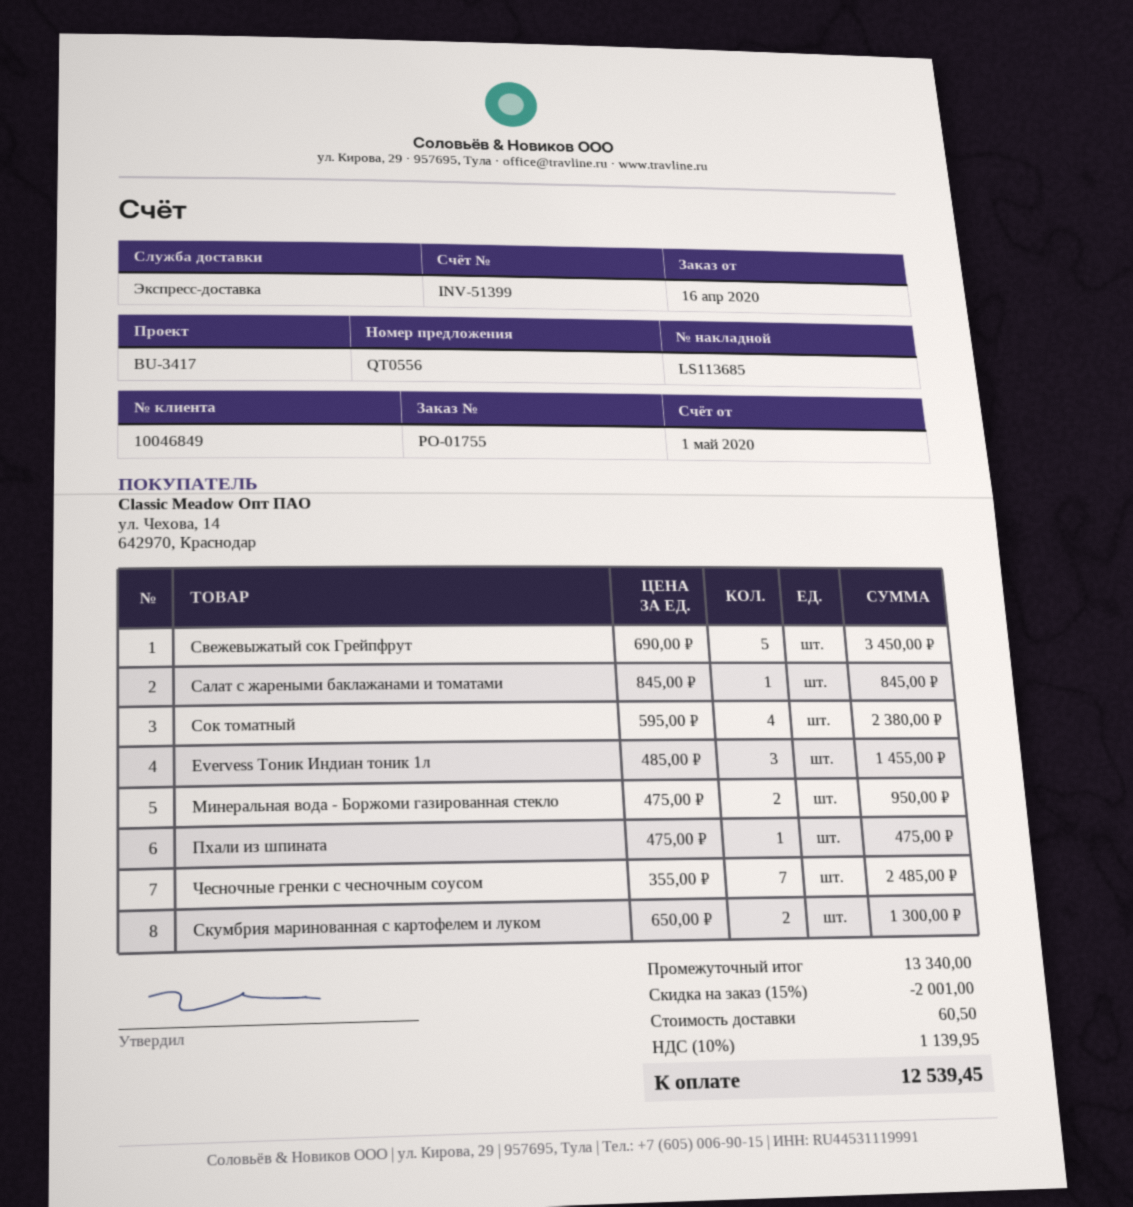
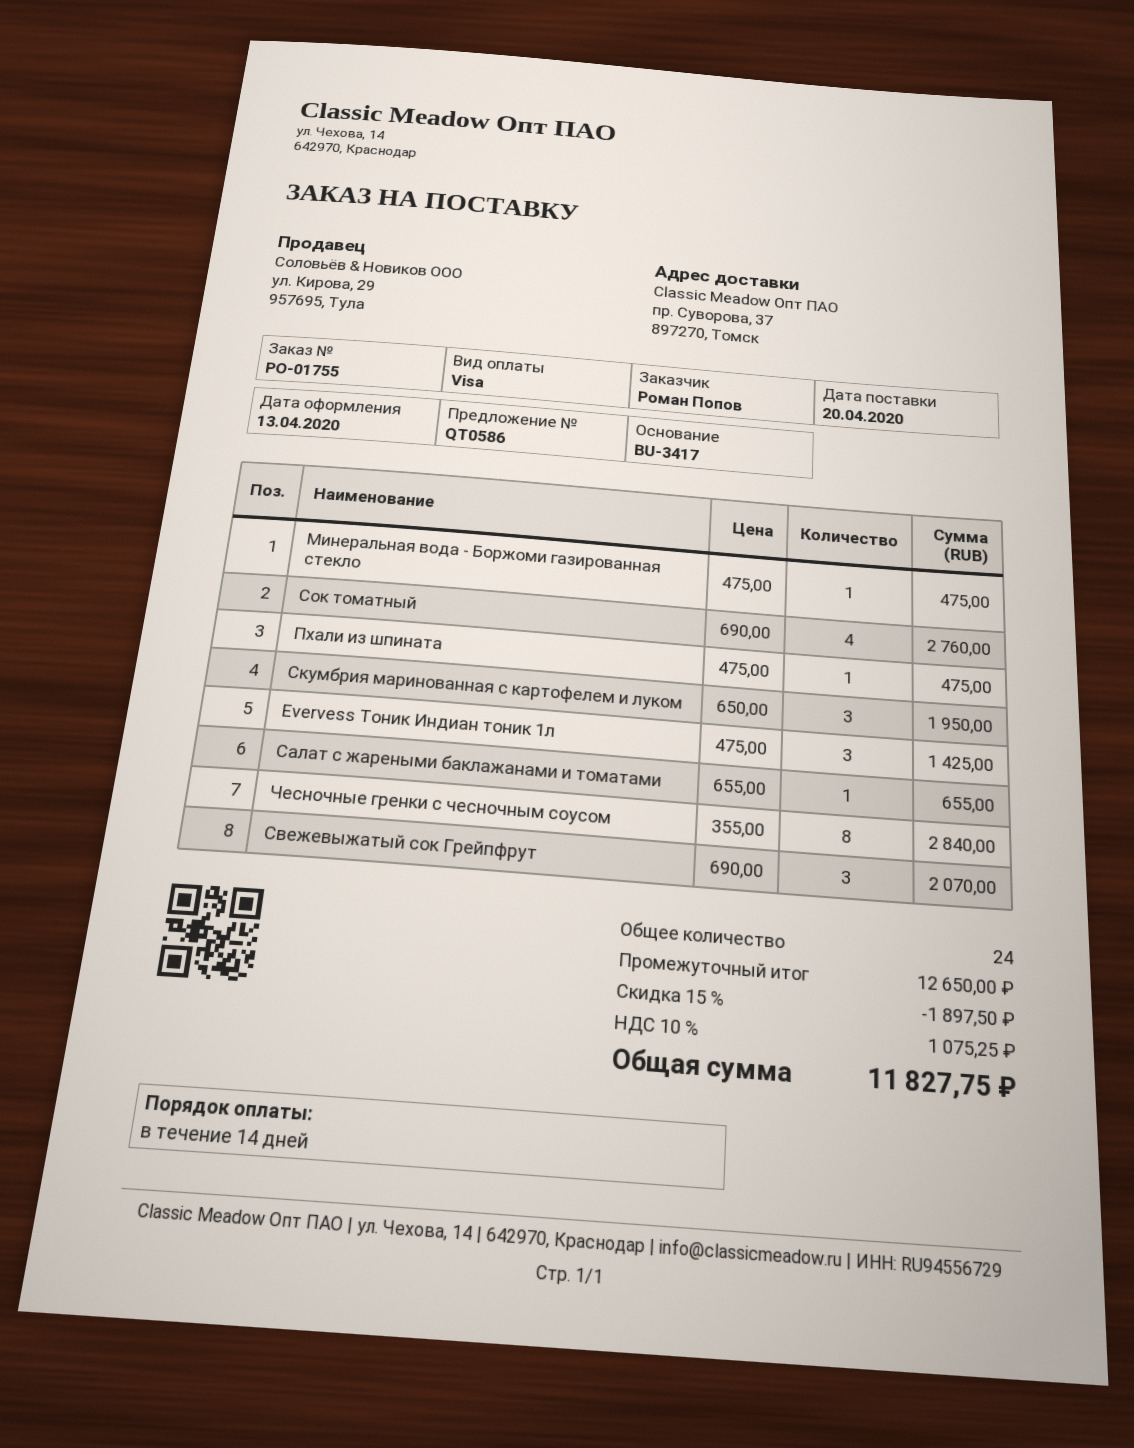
quote number: QT0556 -> QT0586
order date: 2020-04-16 -> 2020-04-13
Свежевыжатый сок Грейпфрут: 5 x 690.00 = 3450.00 -> 3 x 690.00 = 2070.00
Салат с жареными баклажанами и томатами: 1 x 845.00 = 845.00 -> 1 x 655.00 = 655.00
Сок томатный: 4 x 595.00 = 2380.00 -> 4 x 690.00 = 2760.00
Evervess Тоник Индиан тоник 1л: 3 x 485.00 = 1455.00 -> 3 x 475.00 = 1425.00
Минеральная вода - Боржоми газированная стекло: 2 x 475.00 = 950.00 -> 1 x 475.00 = 475.00
Чесночные гренки с чесночным соусом: 7 x 355.00 = 2485.00 -> 8 x 355.00 = 2840.00
Скумбрия маринованная с картофелем и луком: 2 x 650.00 = 1300.00 -> 3 x 650.00 = 1950.00
subtotal: 13340.00 -> 12650.00
discount: 15% = 2001.00 -> 15% = 1897.50
shipping: 60.50 -> none
tax: 10% = 1139.95 -> 10% = 1075.25
total: 12539.45 -> 11827.75

